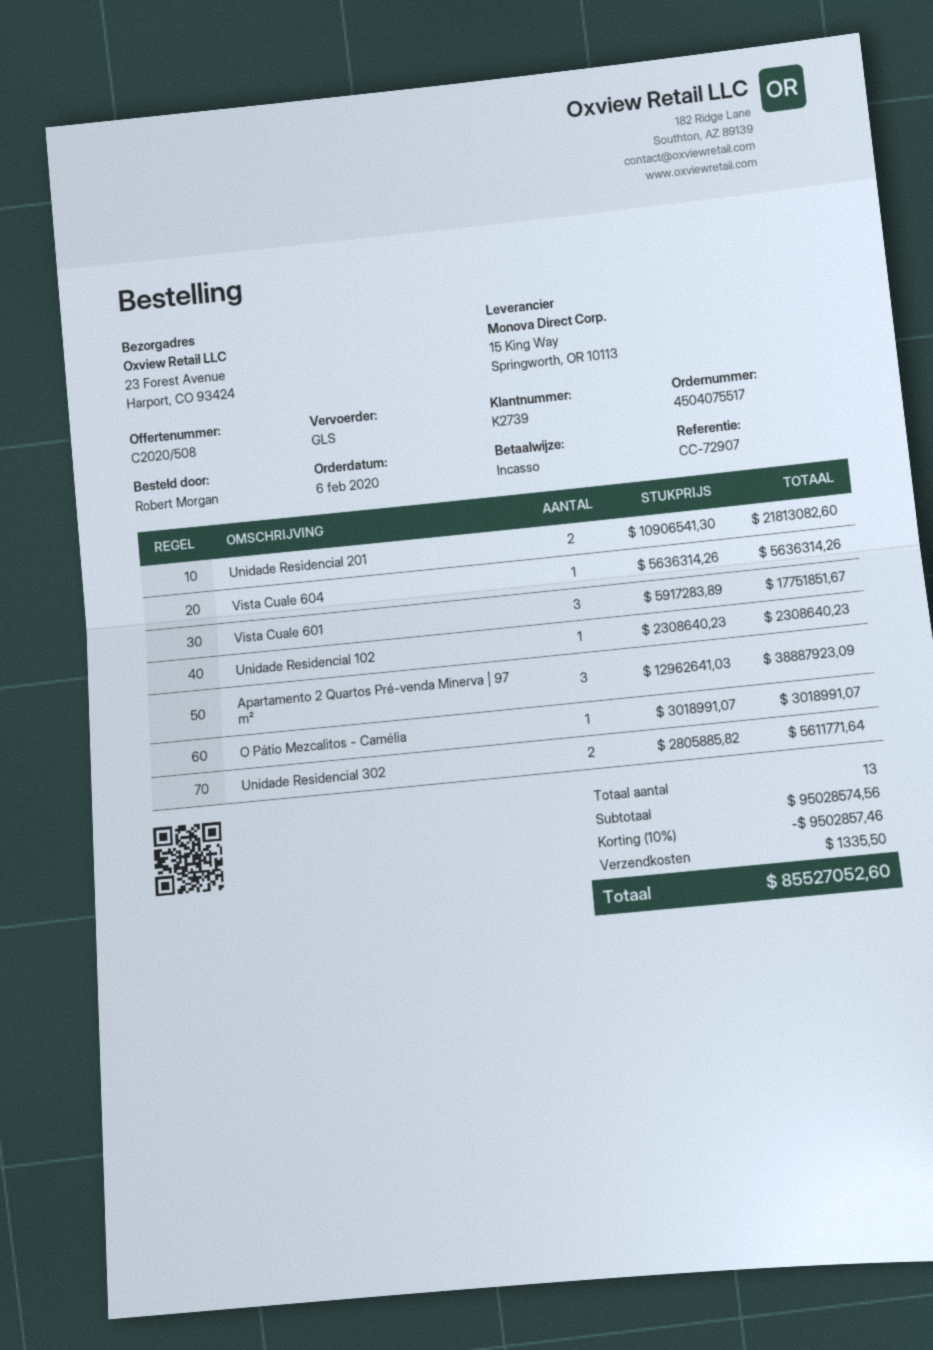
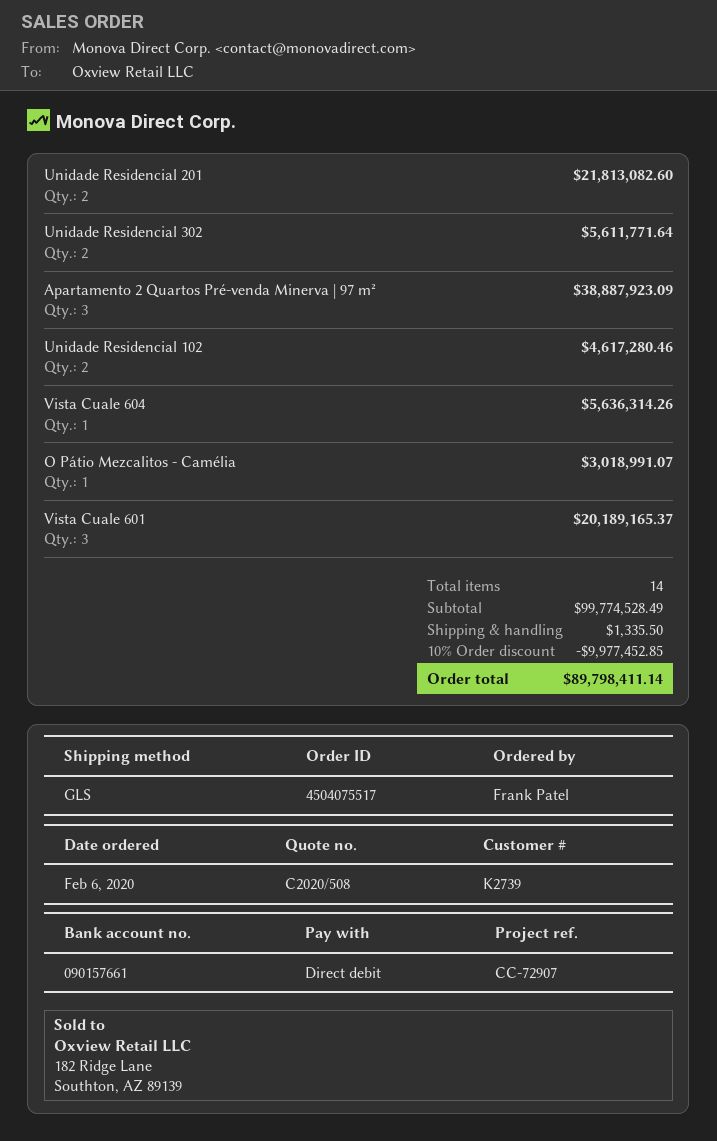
ordered by: Robert Morgan -> Frank Patel
Vista Cuale 601: 3 for 17751851.67 -> 3 for 20189165.37
Unidade Residencial 102: 1 for 2308640.23 -> 2 for 4617280.46
total quantity: 13 -> 14
subtotal: 95028574.56 -> 99774528.49
discount: 10% = 9502857.46 -> 10% = 9977452.85
total: 85527052.60 -> 89798411.14

